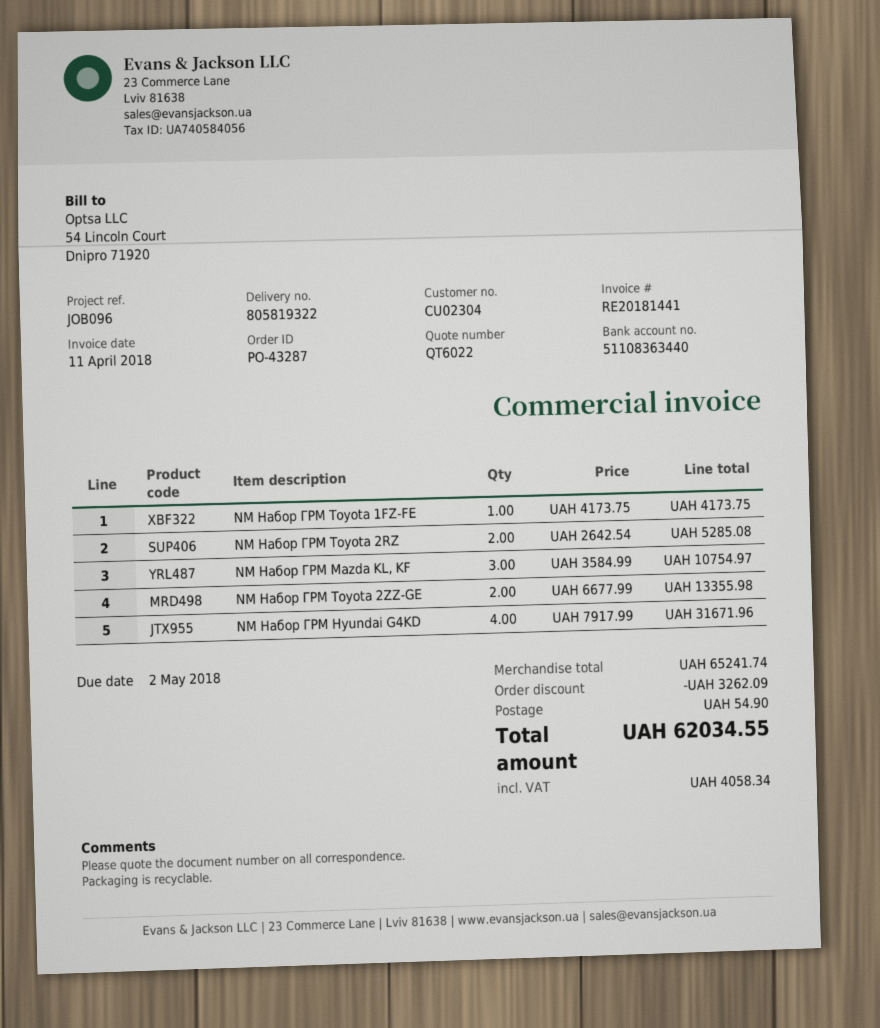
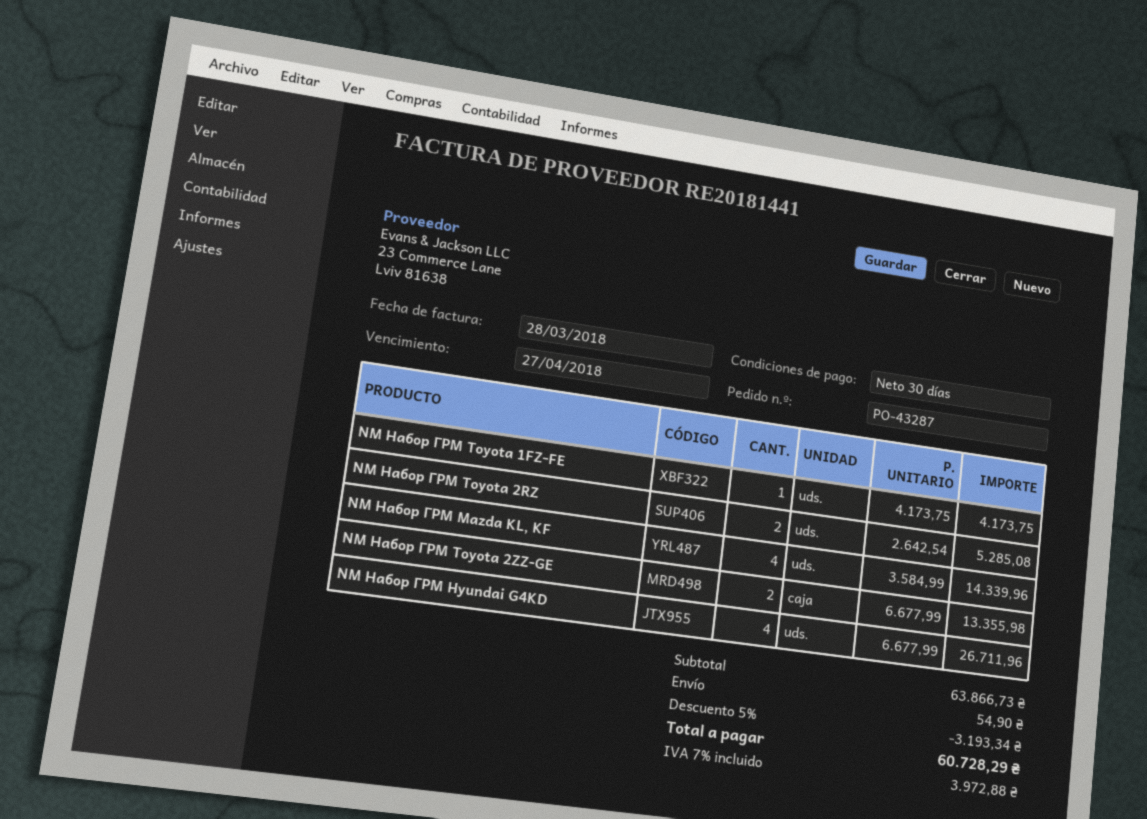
invoice date: 2018-04-11 -> 2018-03-28
due date: 2018-05-02 -> 2018-04-27
NM Набор ГРМ Mazda KL, KF: 3 x 3584.99 = 10754.97 -> 4 x 3584.99 = 14339.96
NM Набор ГРМ Hyundai G4KD: 4 x 7917.99 = 31671.96 -> 4 x 6677.99 = 26711.96
subtotal: 65241.74 -> 63866.73
discount: 3262.09 -> 3193.34
tax: 4058.34 -> 3972.88
total: 62034.55 -> 60728.29

